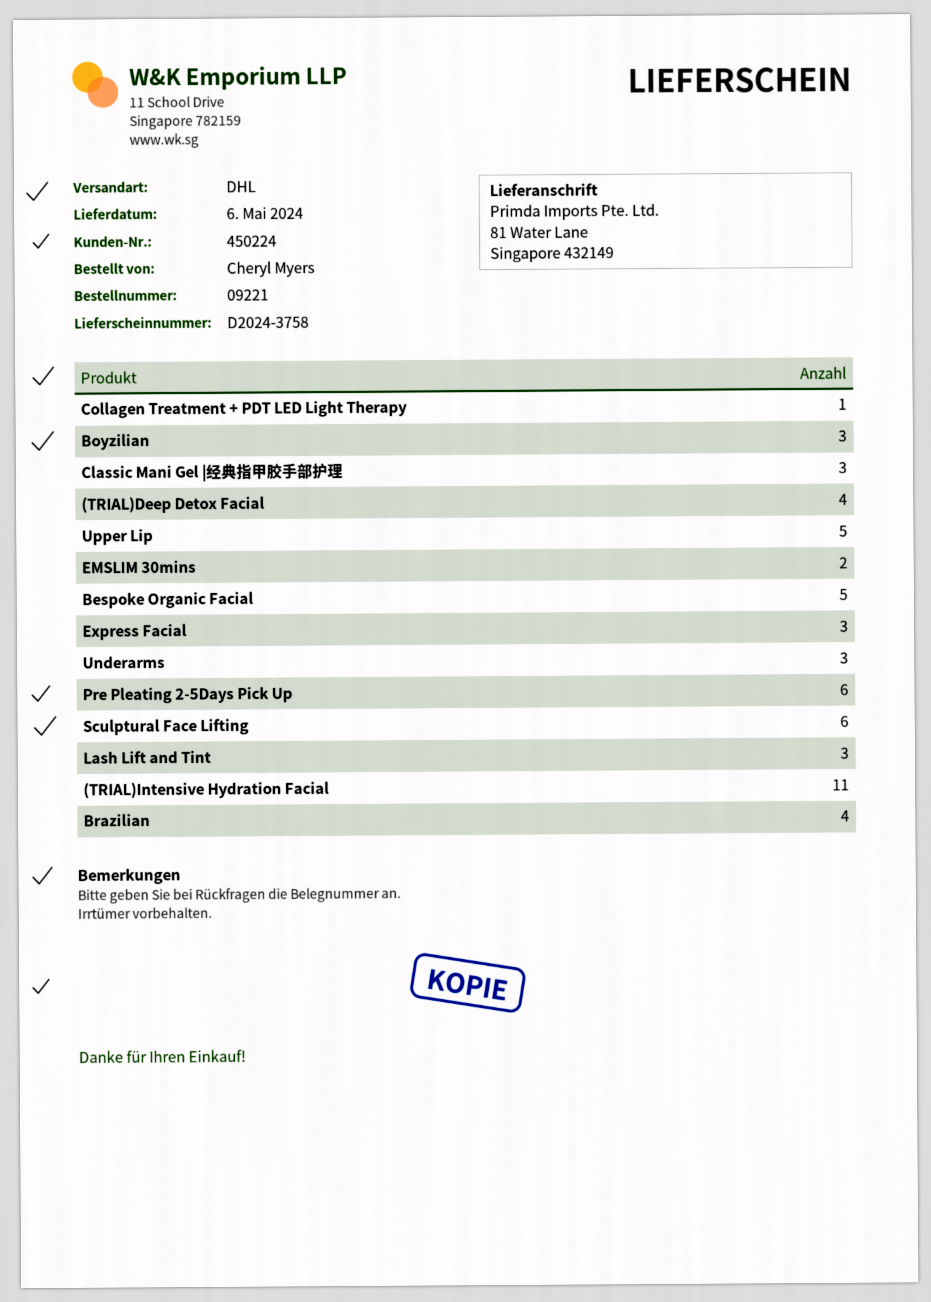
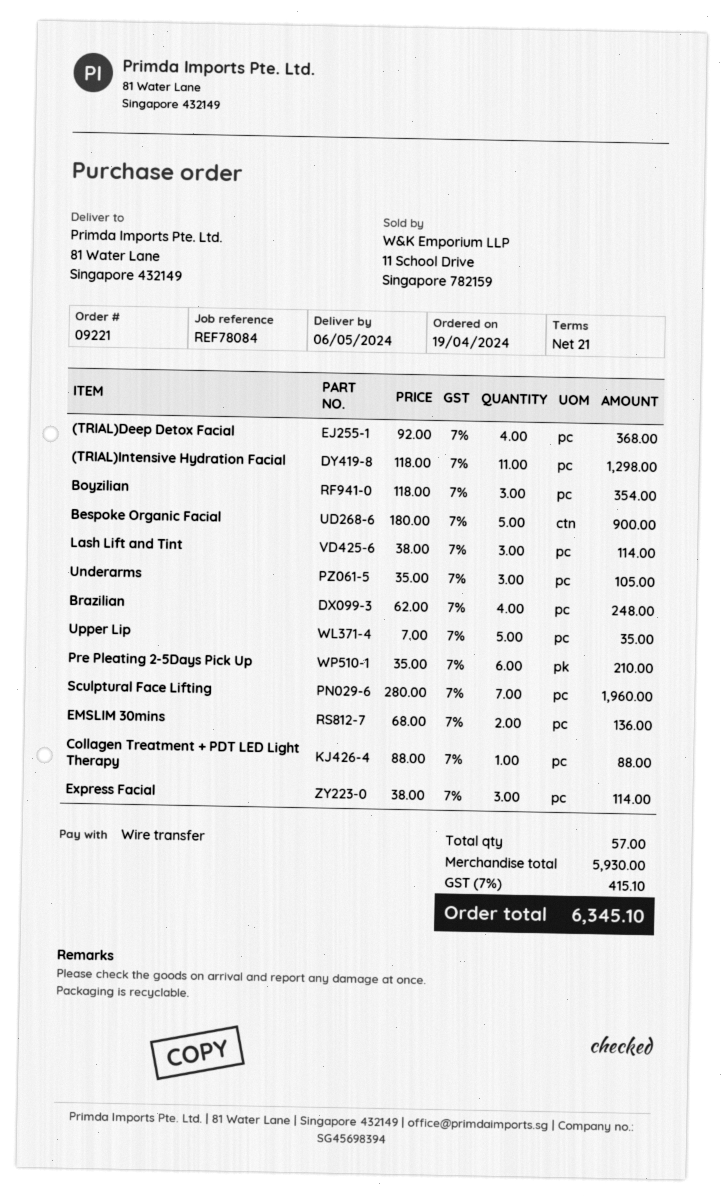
Classic Mani Gel |经典指甲胶手部护理: 3 -> none
Sculptural Face Lifting: 6 -> 7

